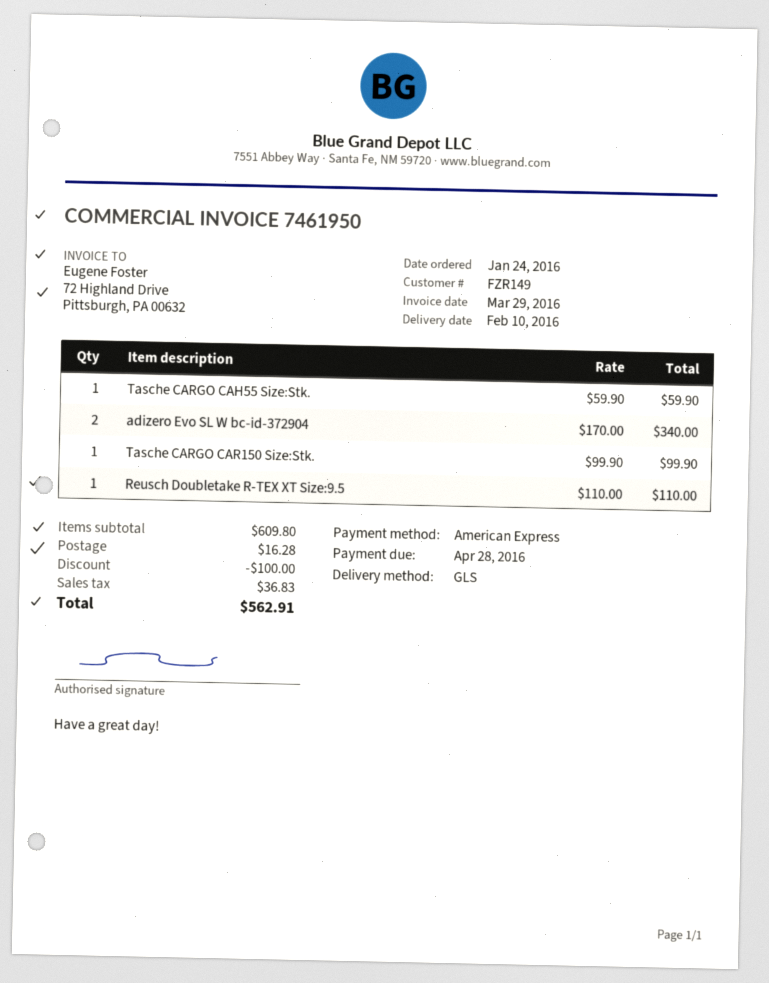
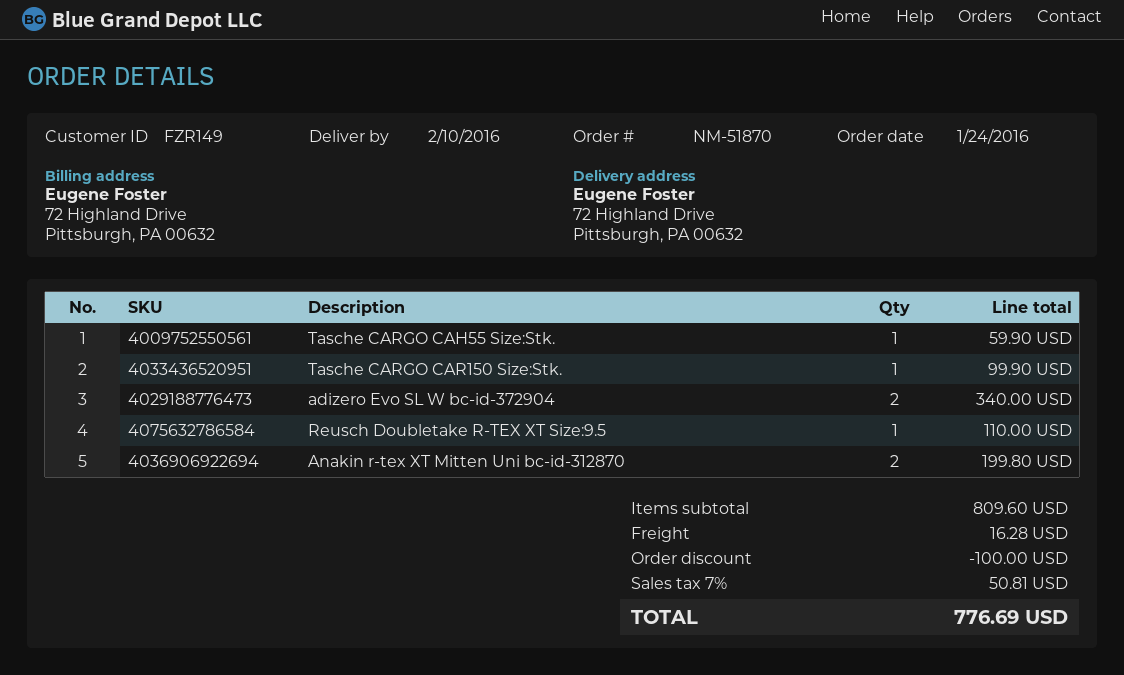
Anakin r-tex XT Mitten Uni bc-id-312870: none -> 2 for 199.80
subtotal: 609.80 -> 809.60
tax: 36.83 -> 50.81
total: 562.91 -> 776.69

